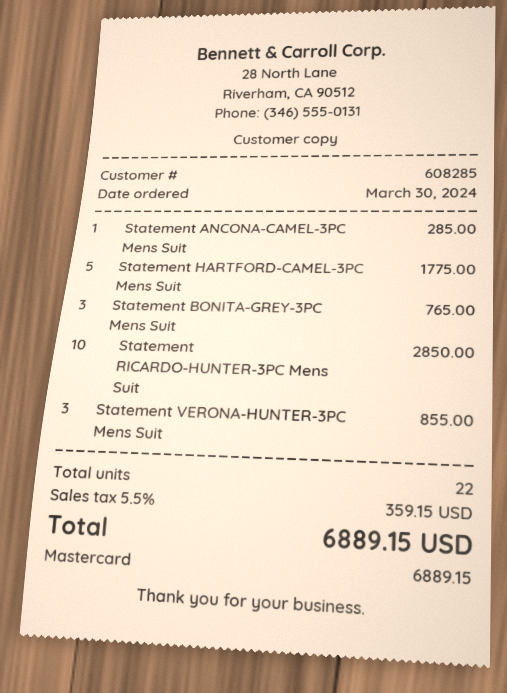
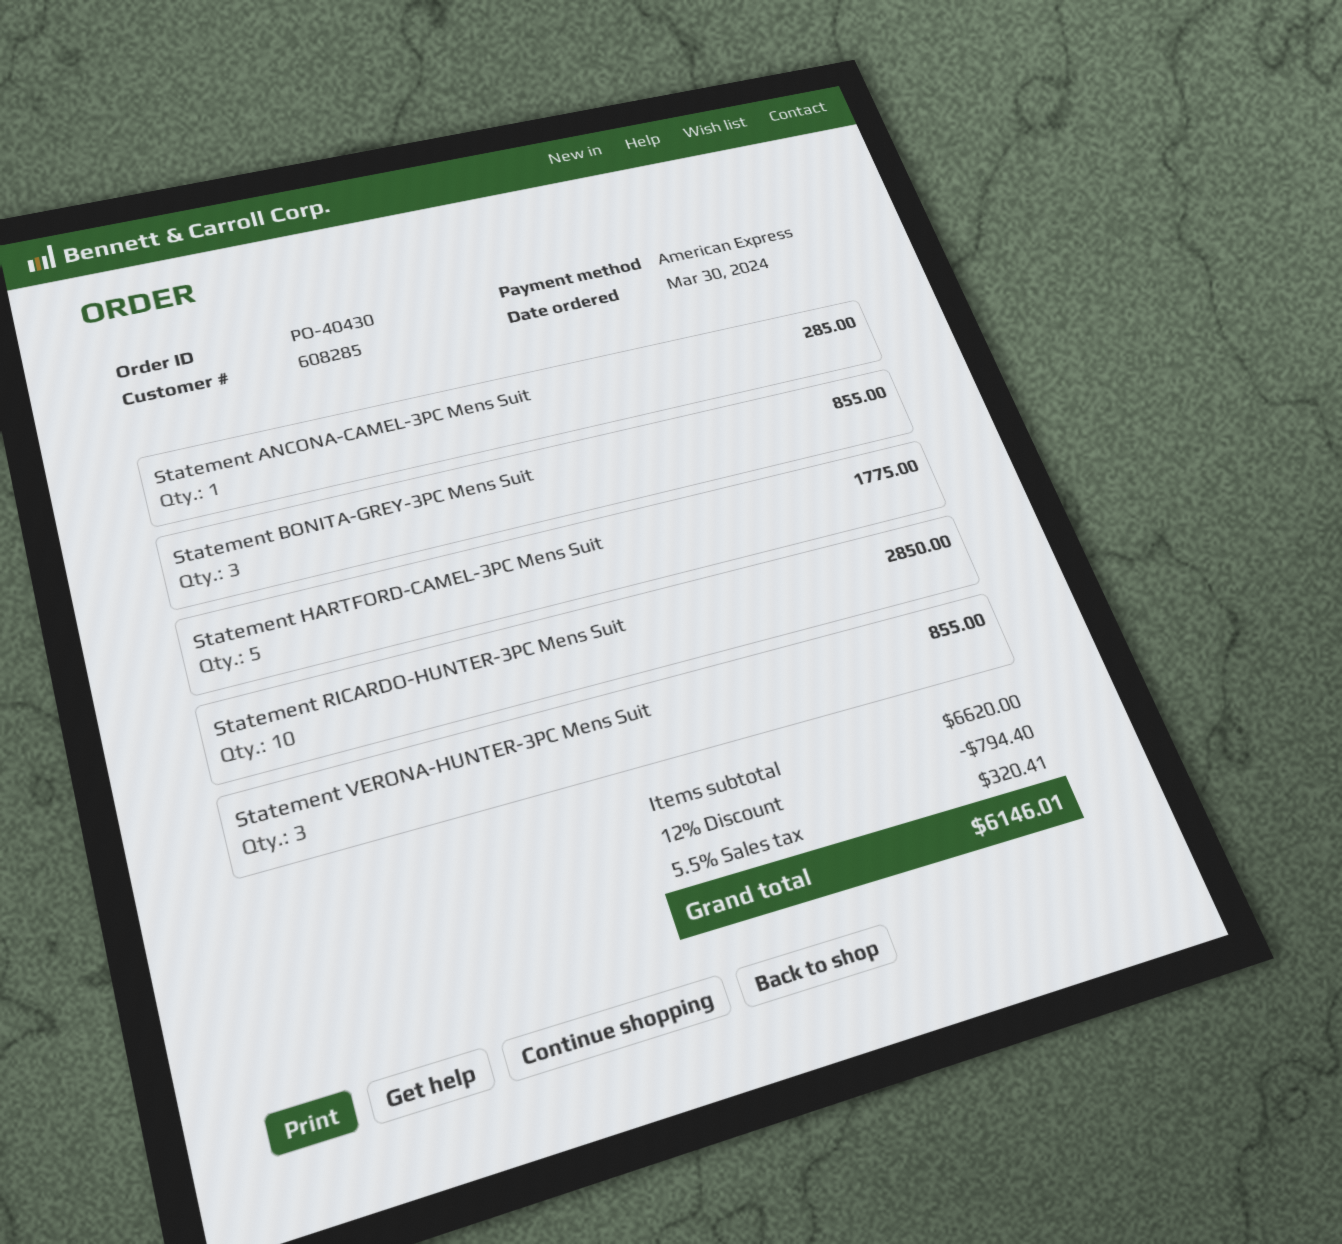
payment method: Mastercard -> American Express
Statement BONITA-GREY-3PC Mens Suit: 3 for 765.00 -> 3 for 855.00
discount: none -> 12% = 794.40
tax: 5.5% = 359.15 -> 5.5% = 320.41
total: 6889.15 -> 6146.01

